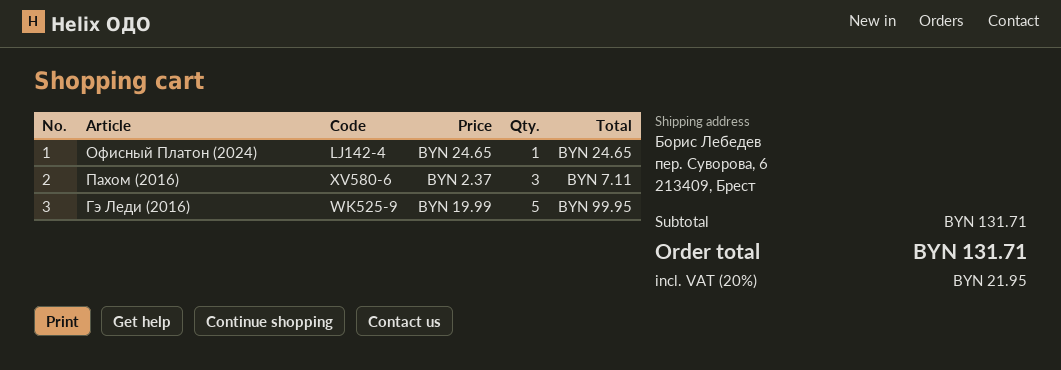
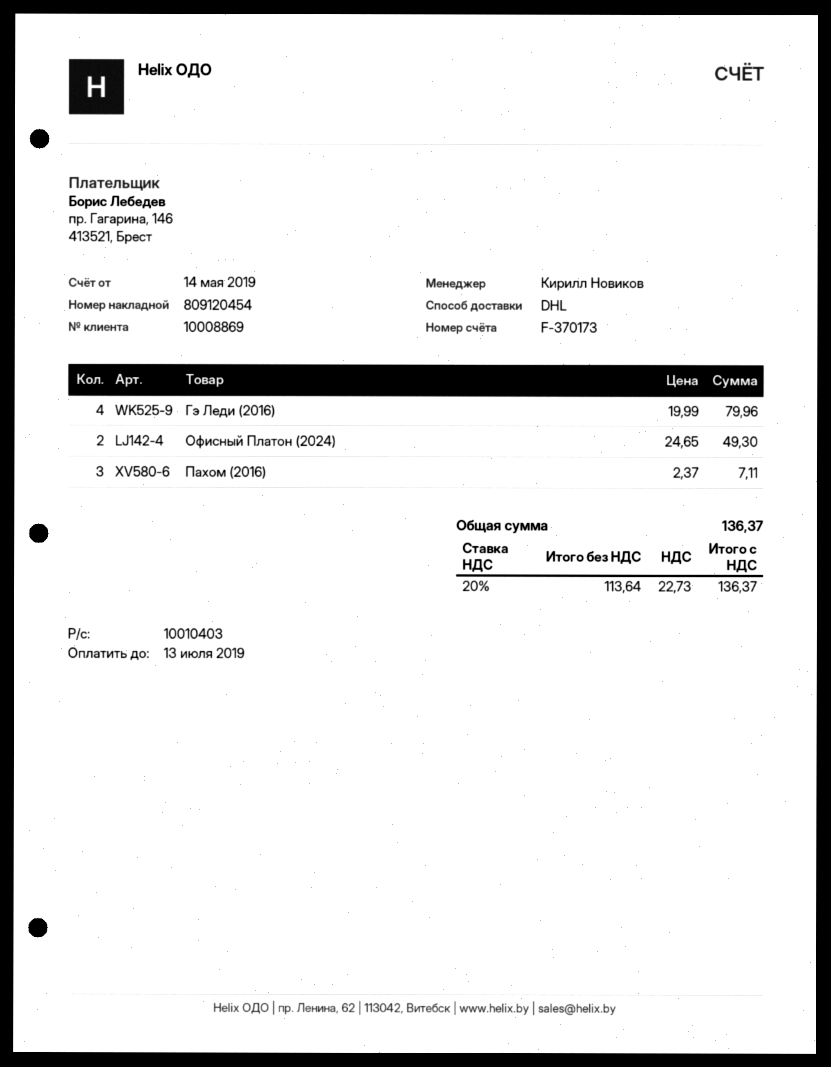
Офисный Платон (2024): 1 x 24.65 = 24.65 -> 2 x 24.65 = 49.30
Гэ Леди (2016): 5 x 19.99 = 99.95 -> 4 x 19.99 = 79.96
tax: 20% = 21.95 -> 20% = 22.73
total: 131.71 -> 136.37

